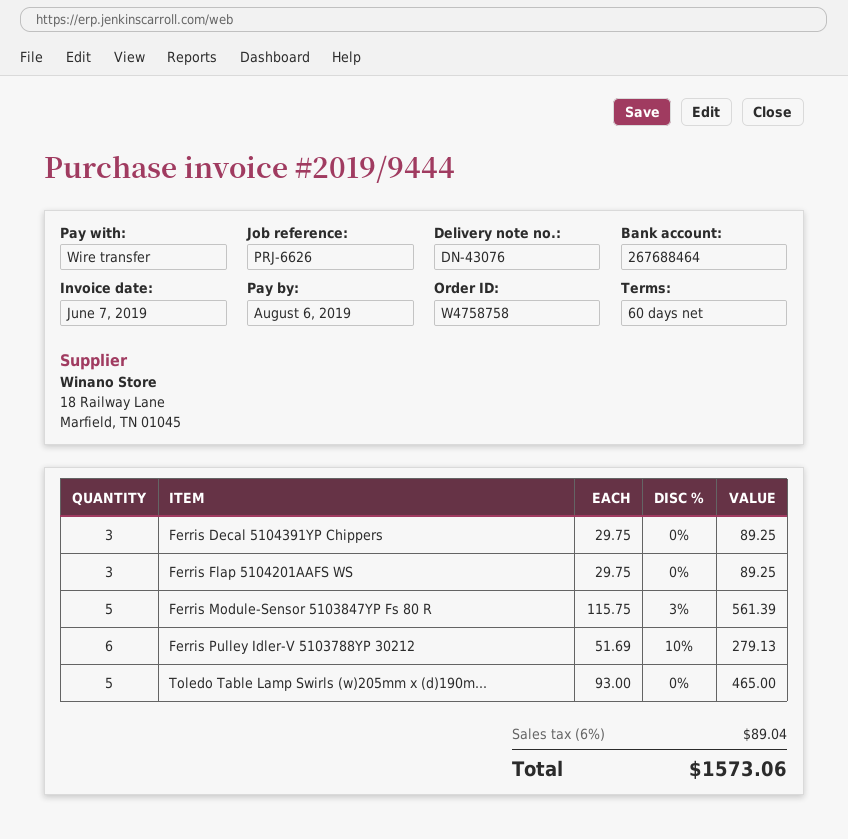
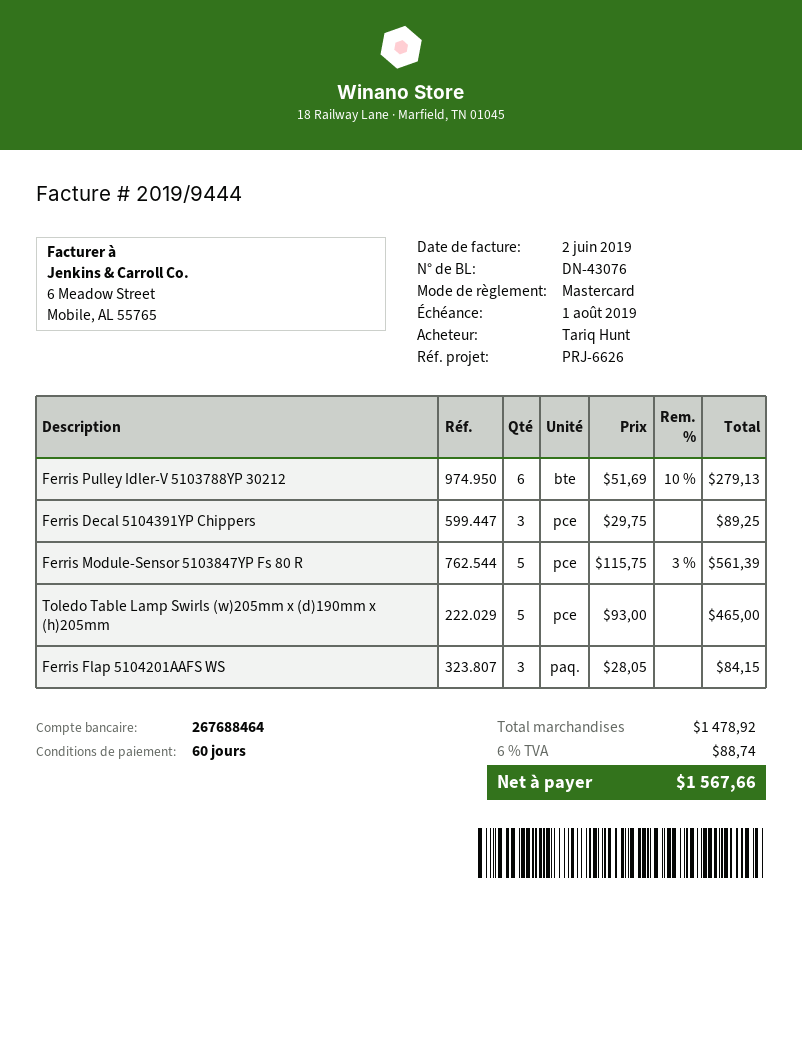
invoice date: 2019-06-07 -> 2019-06-02
due date: 2019-08-06 -> 2019-08-01
payment method: bank transfer -> Mastercard
Ferris Flap 5104201AAFS WS: 3 x 29.75 = 89.25 -> 3 x 28.05 = 84.15
tax: 6% = 89.04 -> 6% = 88.74
total: 1573.06 -> 1567.66

